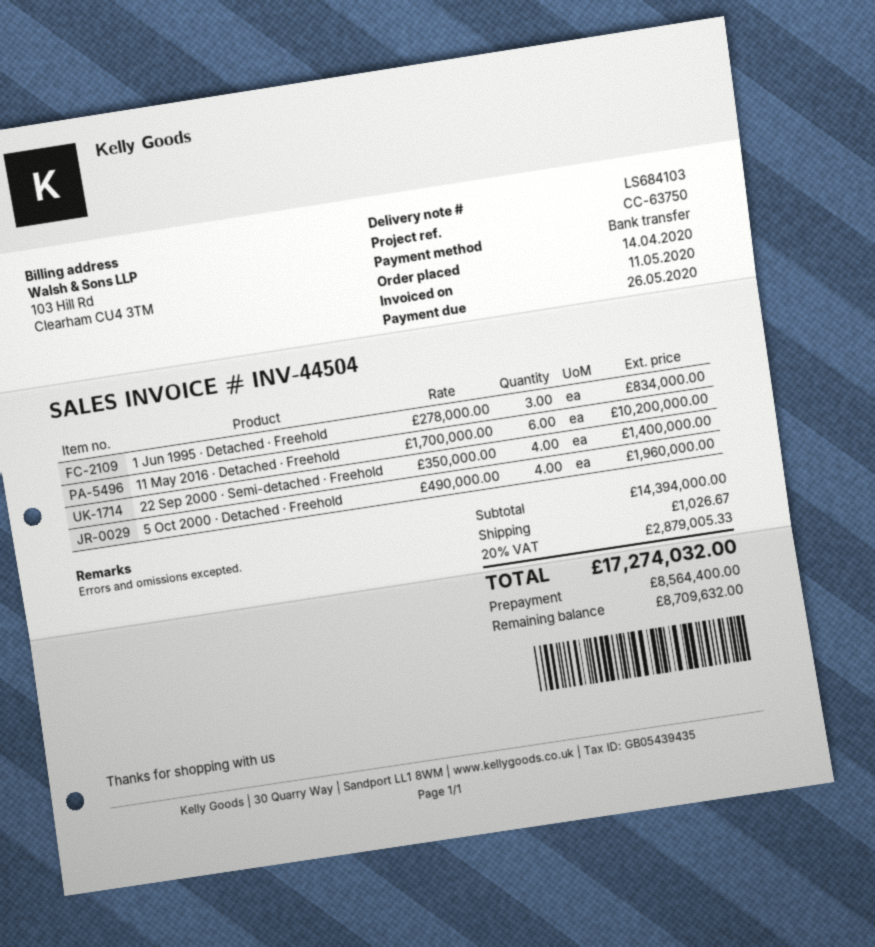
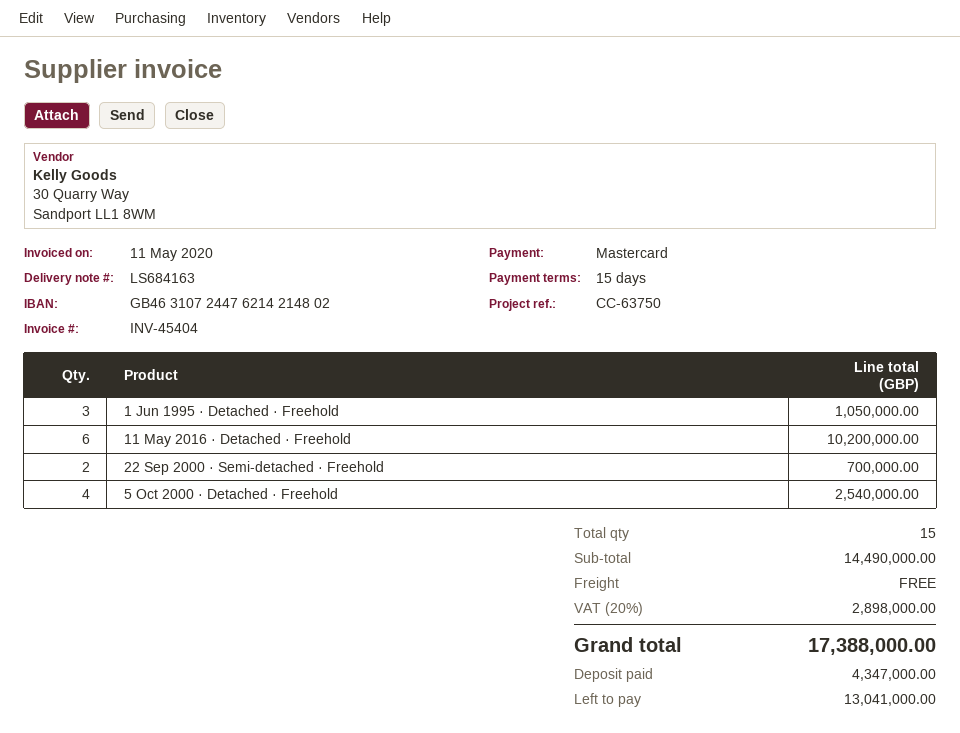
delivery note number: LS684103 -> LS684163
invoice number: INV-44504 -> INV-45404
payment method: bank transfer -> Mastercard
1 Jun 1995 · Detached · Freehold: 3 for 834000.00 -> 3 for 1050000.00
22 Sep 2000 · Semi-detached · Freehold: 4 for 1400000.00 -> 2 for 700000.00
5 Oct 2000 · Detached · Freehold: 4 for 1960000.00 -> 4 for 2540000.00
subtotal: 14394000.00 -> 14490000.00
shipping: 1026.67 -> 0.00
tax: 20% = 2879005.33 -> 20% = 2898000.00
total: 17274032.00 -> 17388000.00
deposit: 8564400.00 -> 4347000.00
balance: 8709632.00 -> 13041000.00

